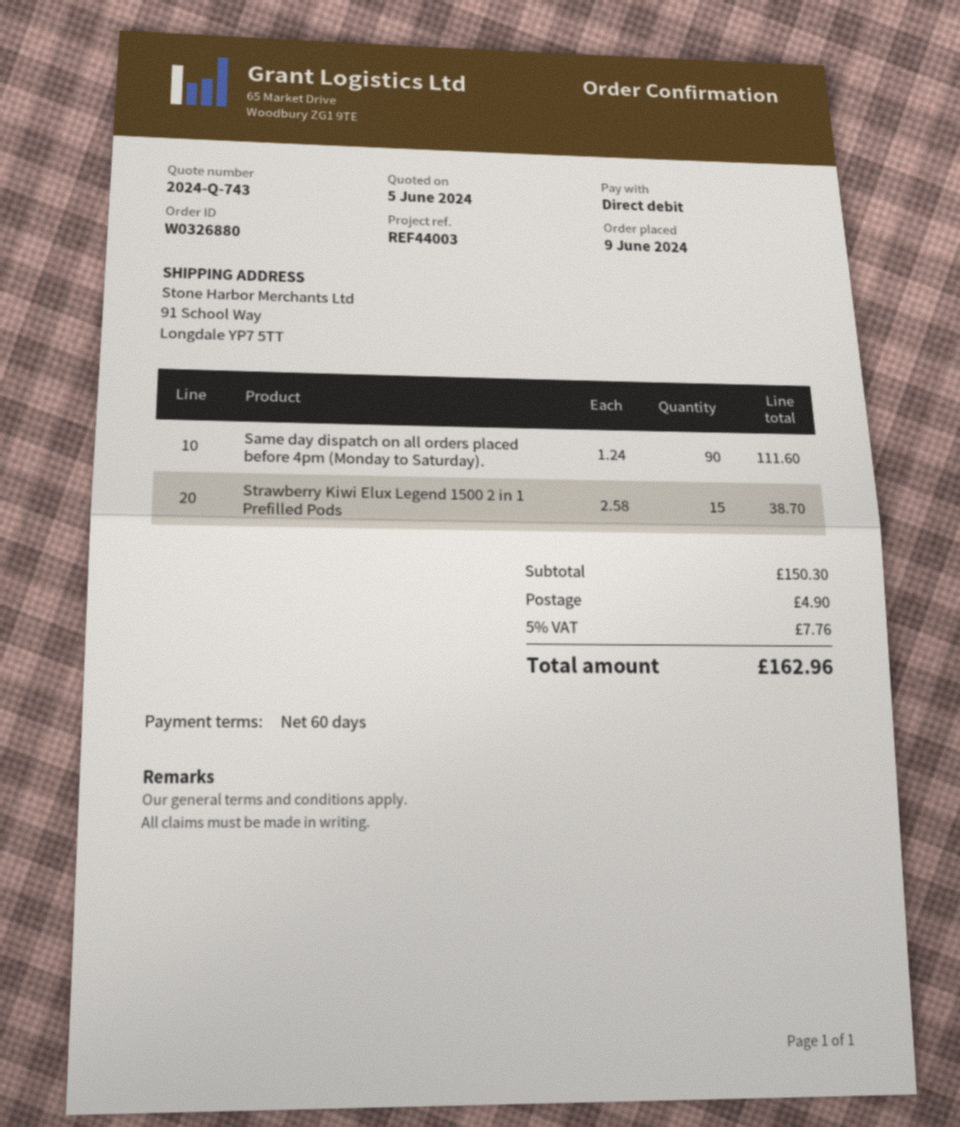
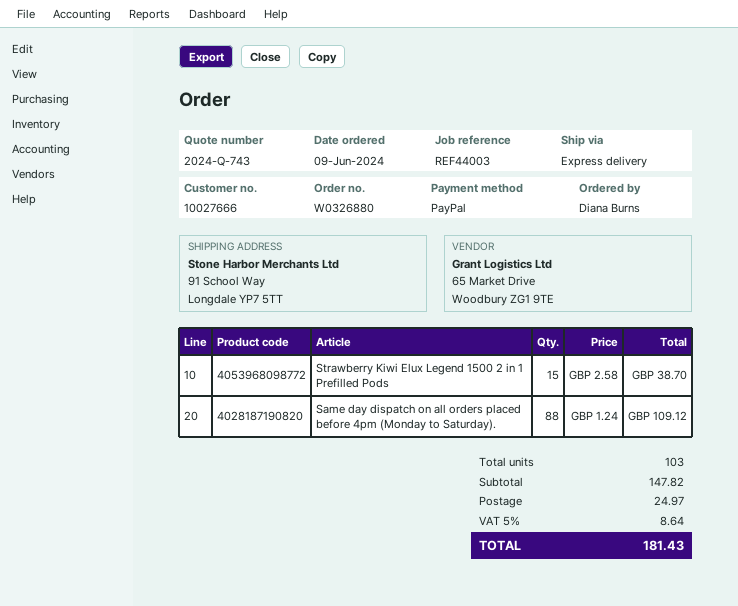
payment method: direct debit -> PayPal
Same day dispatch on all orders placed before 4pm (Monday to Saturday).: 90 x 1.24 = 111.60 -> 88 x 1.24 = 109.12
subtotal: 150.30 -> 147.82
shipping: 4.90 -> 24.97
tax: 5% = 7.76 -> 5% = 8.64
total: 162.96 -> 181.43

